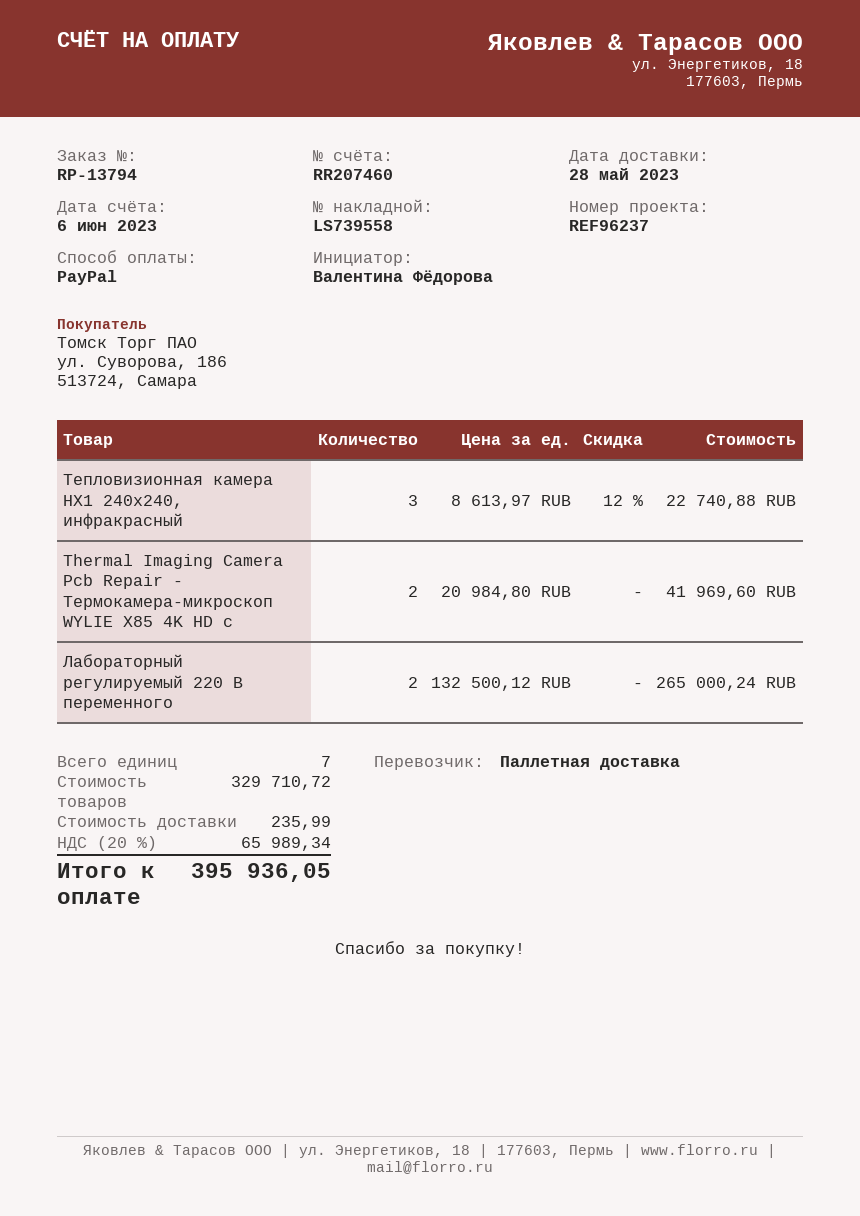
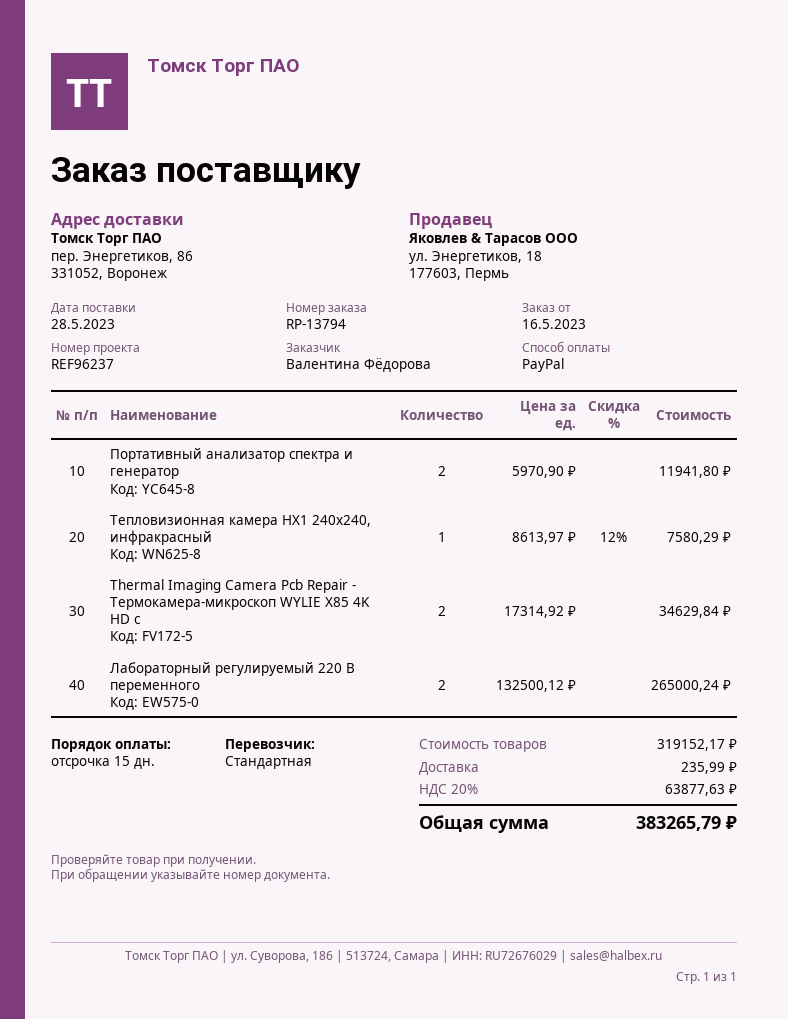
shipping method: pallet freight -> standard
Тепловизионная камера HX1 240x240, инфракрасный: 3 x 8613.97 - 12% = 22740.88 -> 1 x 8613.97 - 12% = 7580.29
Thermal Imaging Camera Pcb Repair - Термокамера-микроскоп WYLIE X85 4K HD с: 2 x 20984.80 = 41969.60 -> 2 x 17314.92 = 34629.84
Портативный анализатор спектра и генератор: none -> 2 x 5970.90 = 11941.80
subtotal: 329710.72 -> 319152.17
tax: 20% = 65989.34 -> 20% = 63877.63
total: 395936.05 -> 383265.79

